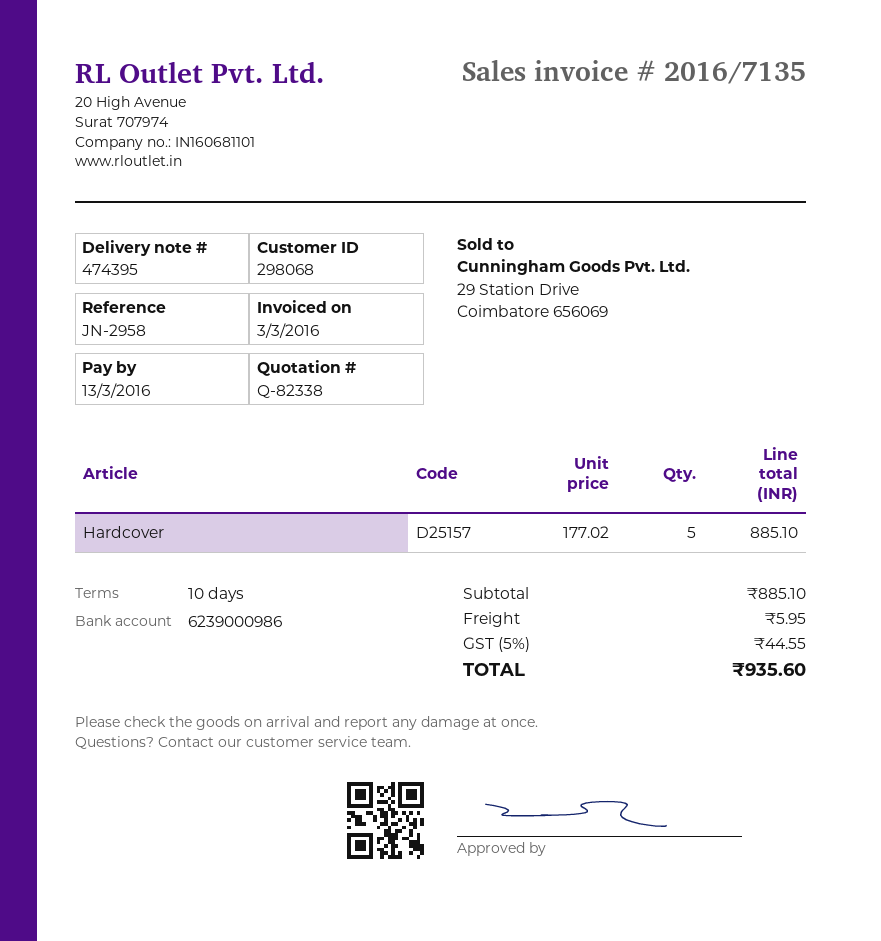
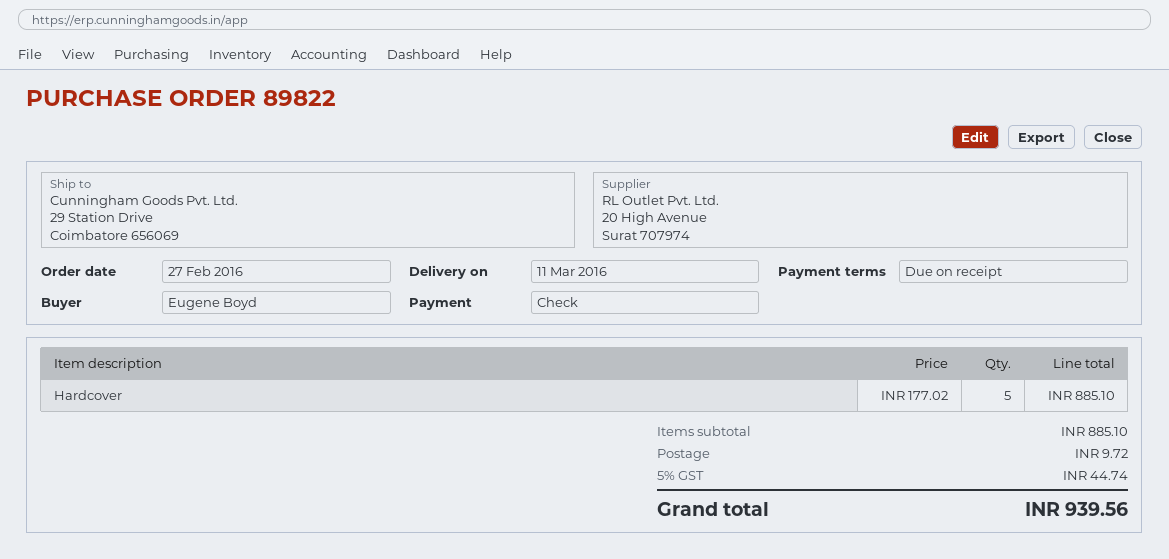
payment terms: 10 days -> on receipt
shipping: 5.95 -> 9.72
tax: 5% = 44.55 -> 5% = 44.74
total: 935.60 -> 939.56

